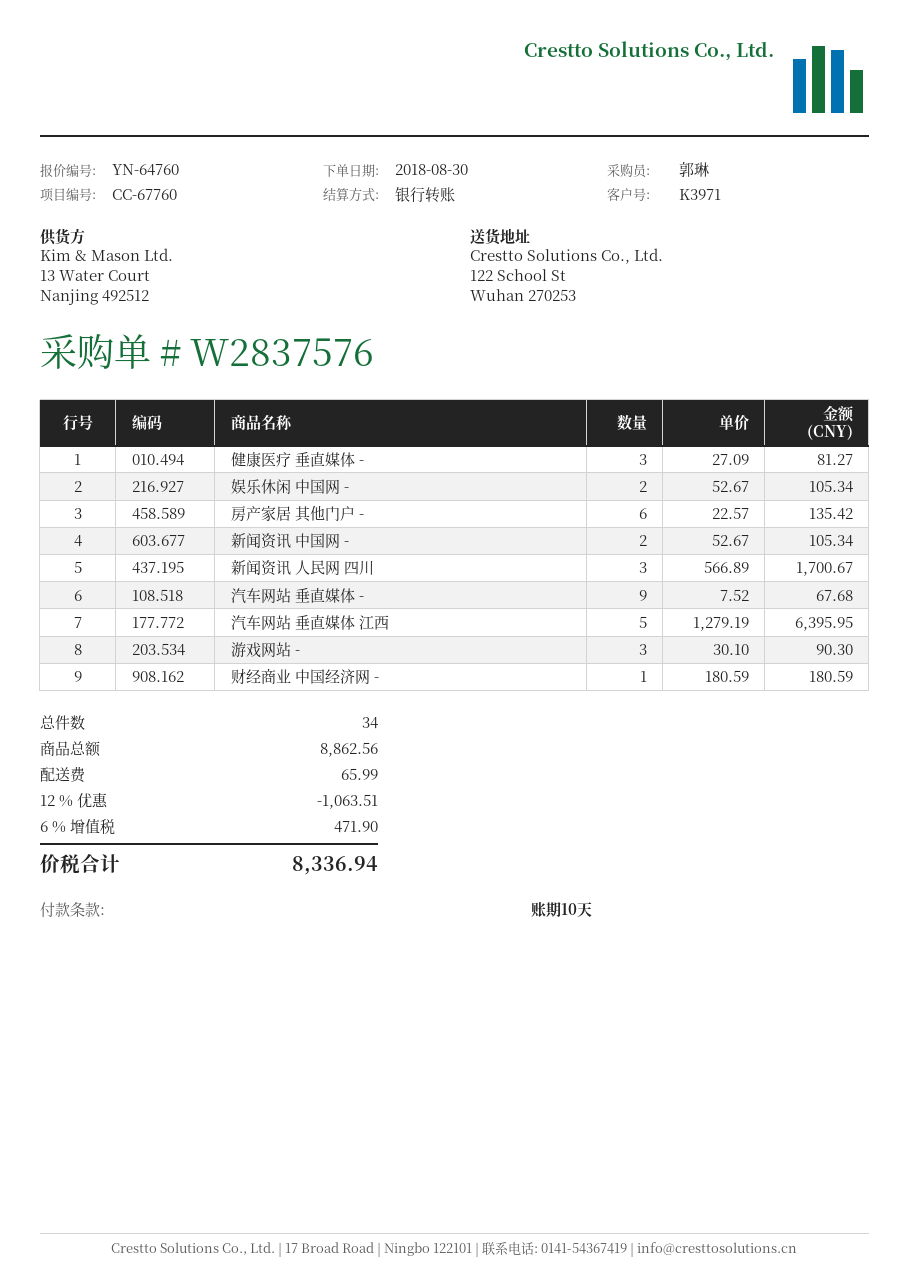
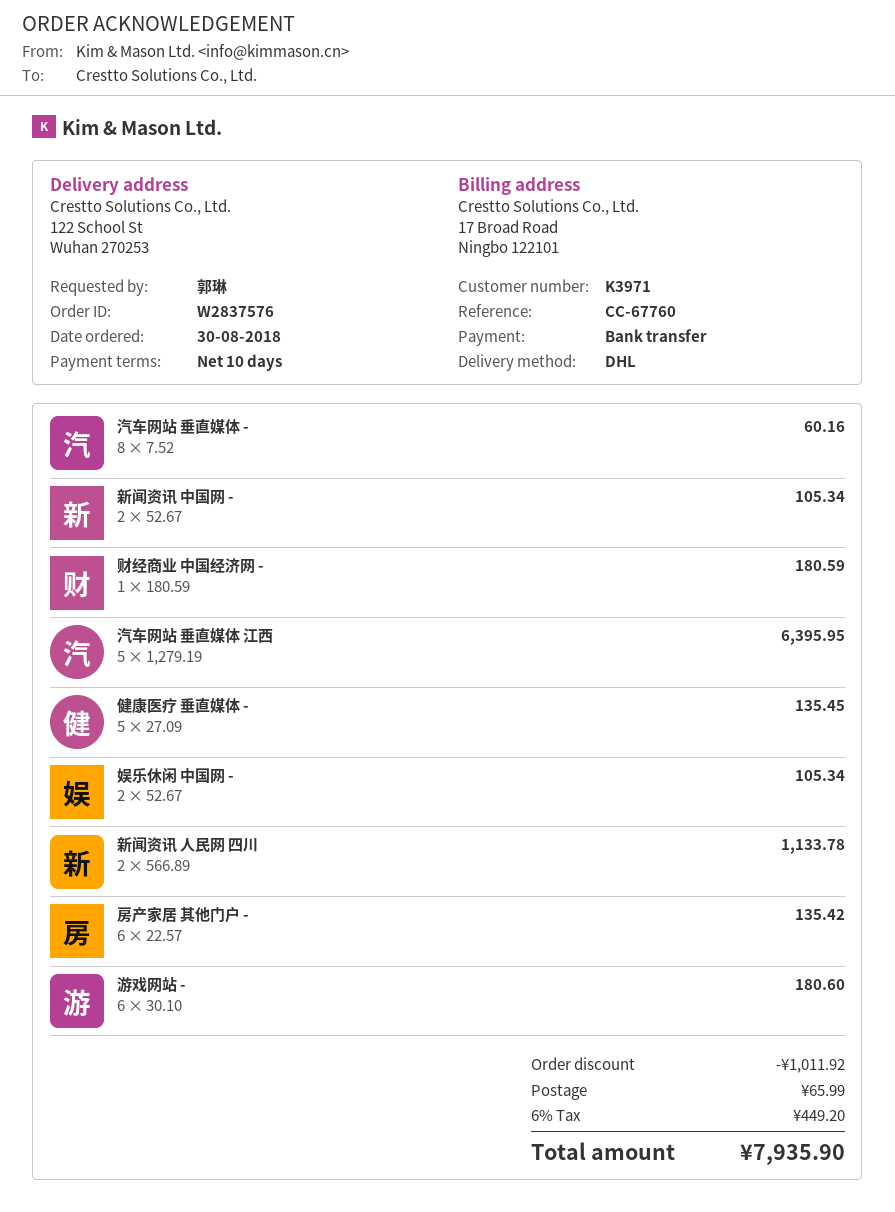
健康医疗 垂直媒体 -: 3 x 27.09 = 81.27 -> 5 x 27.09 = 135.45
新闻资讯 人民网 四川: 3 x 566.89 = 1700.67 -> 2 x 566.89 = 1133.78
汽车网站 垂直媒体 -: 9 x 7.52 = 67.68 -> 8 x 7.52 = 60.16
游戏网站 -: 3 x 30.10 = 90.30 -> 6 x 30.10 = 180.60
discount: 1063.51 -> 1011.92
tax: 6% = 471.90 -> 6% = 449.20
total: 8336.94 -> 7935.90

